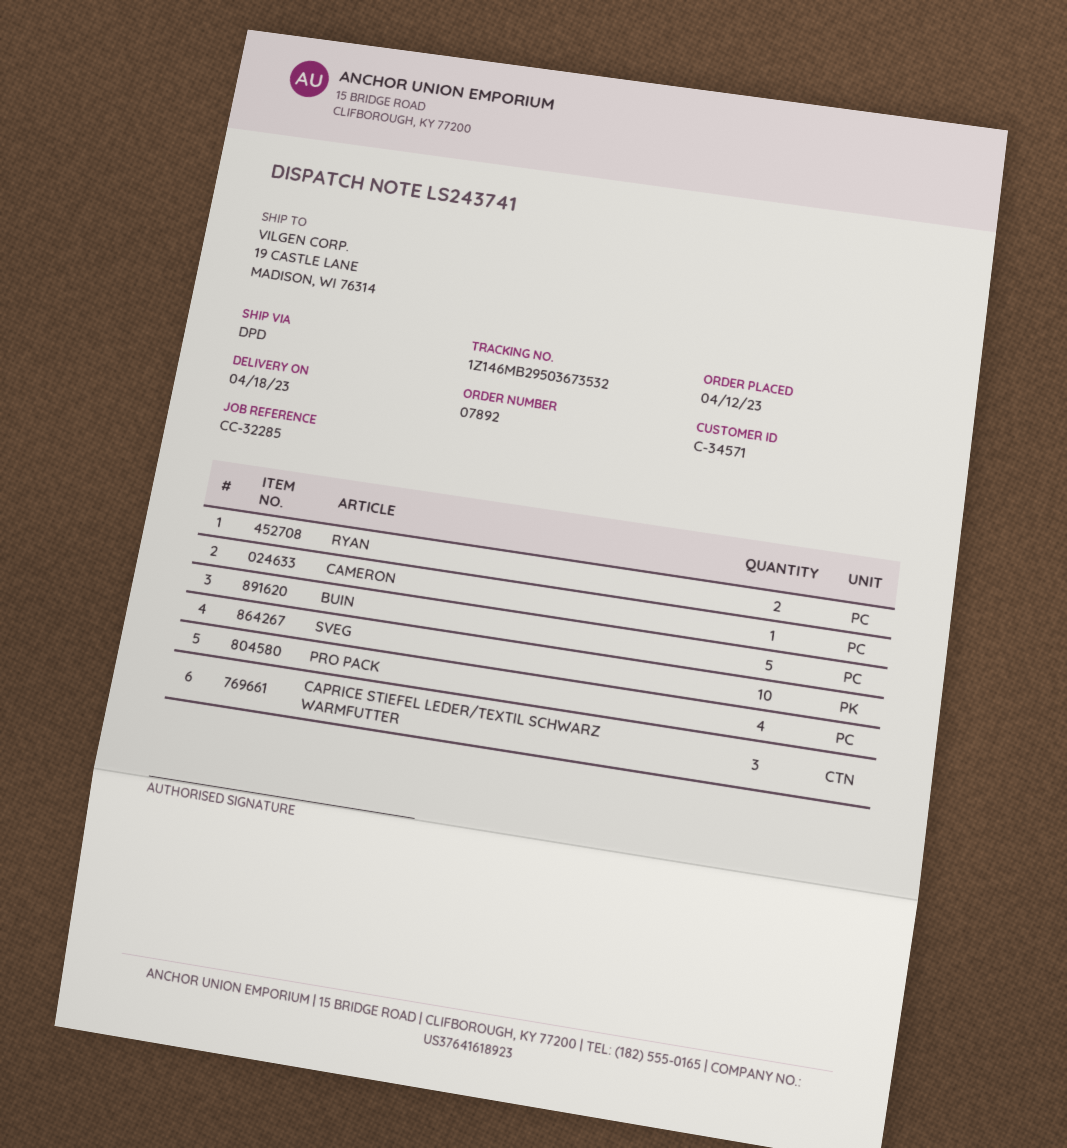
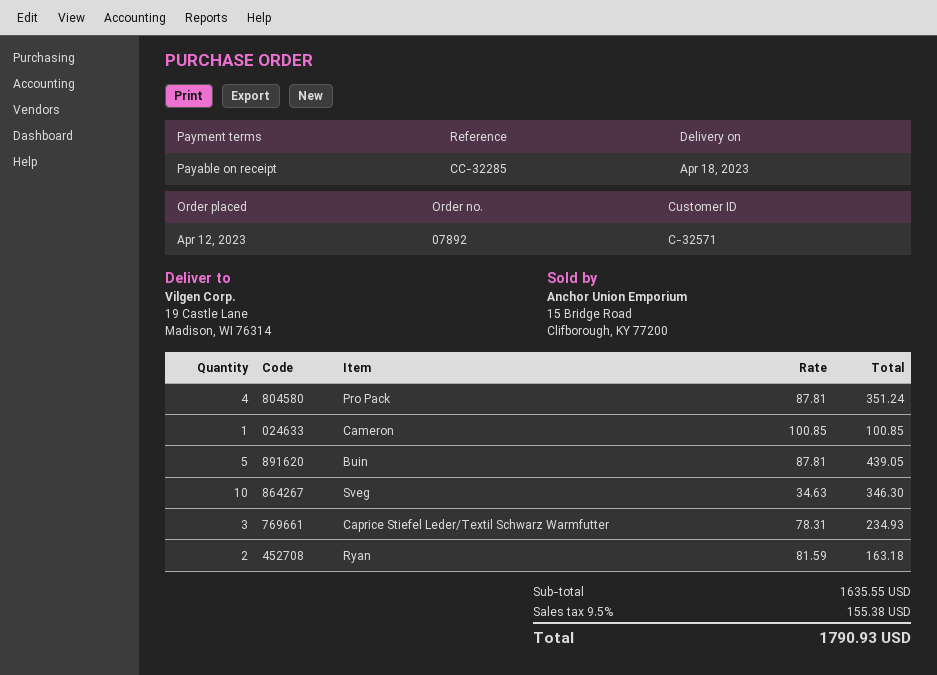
customer number: C-34571 -> C-32571

